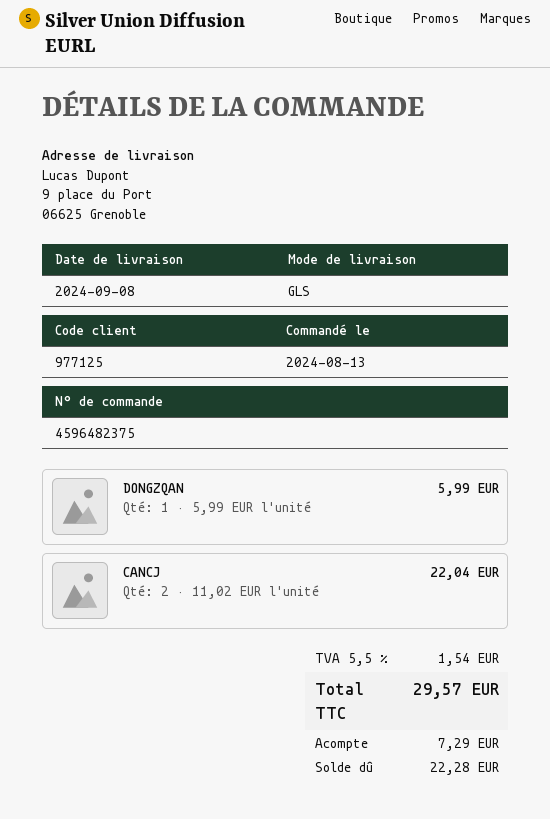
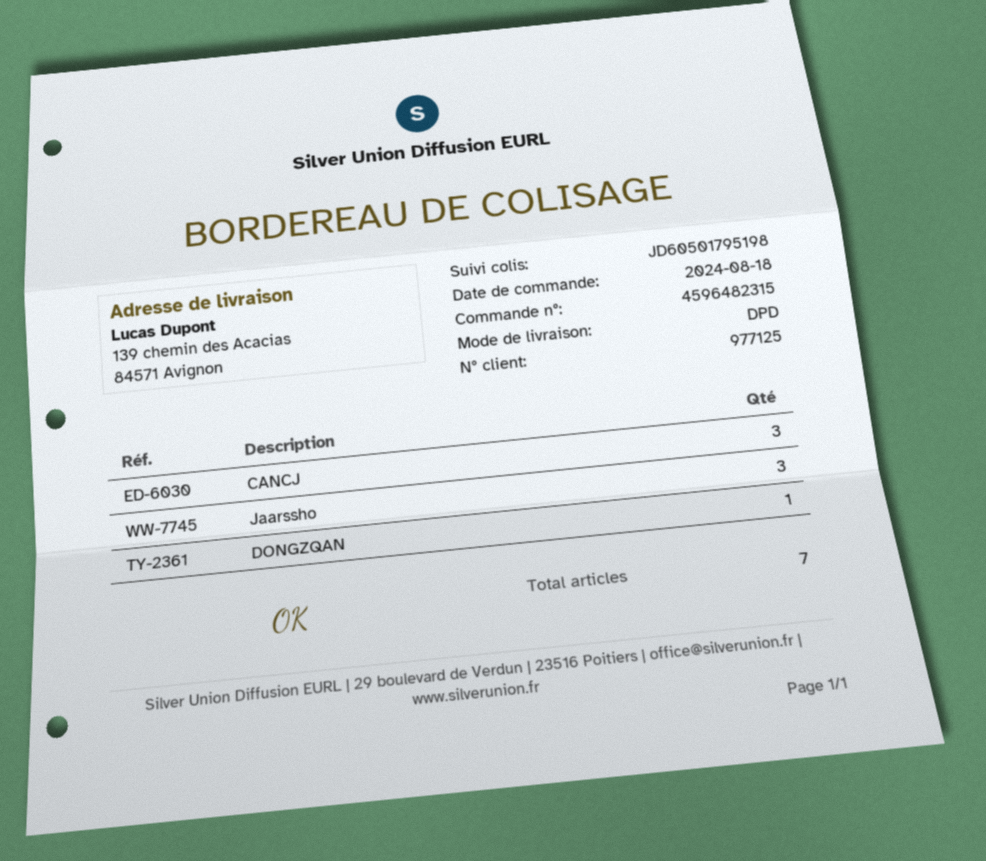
order number: 4596482375 -> 4596482315
order date: 2024-08-13 -> 2024-08-18
shipping method: GLS -> DPD
ship to: 9 place du Port, 06625 Grenoble -> 139 chemin des Acacias, 84571 Avignon
CANCJ: 2 -> 3
Jaarssho: none -> 3

